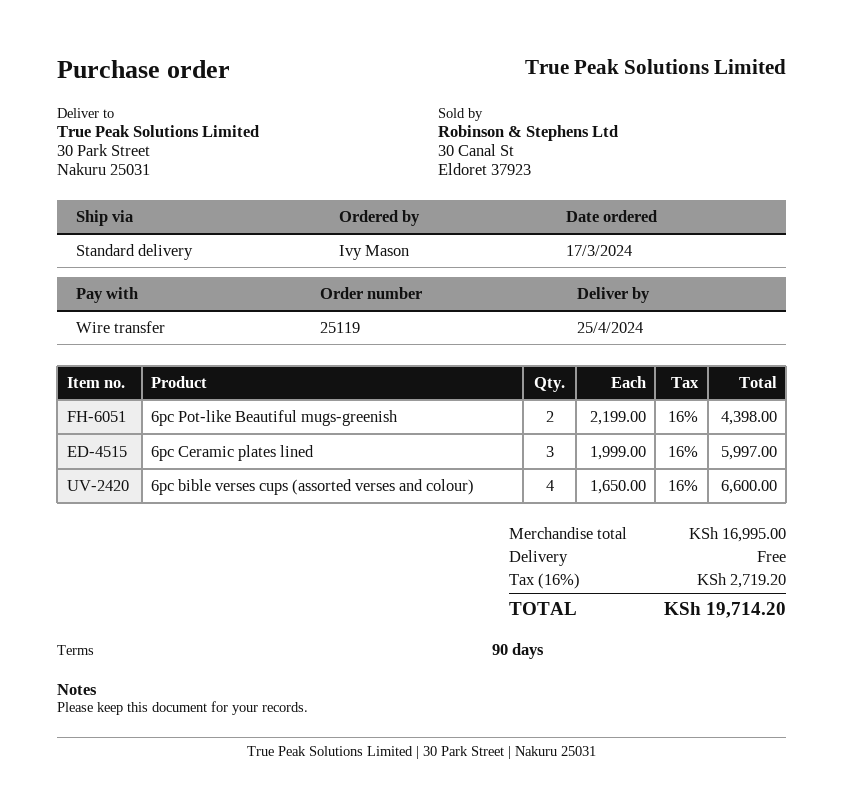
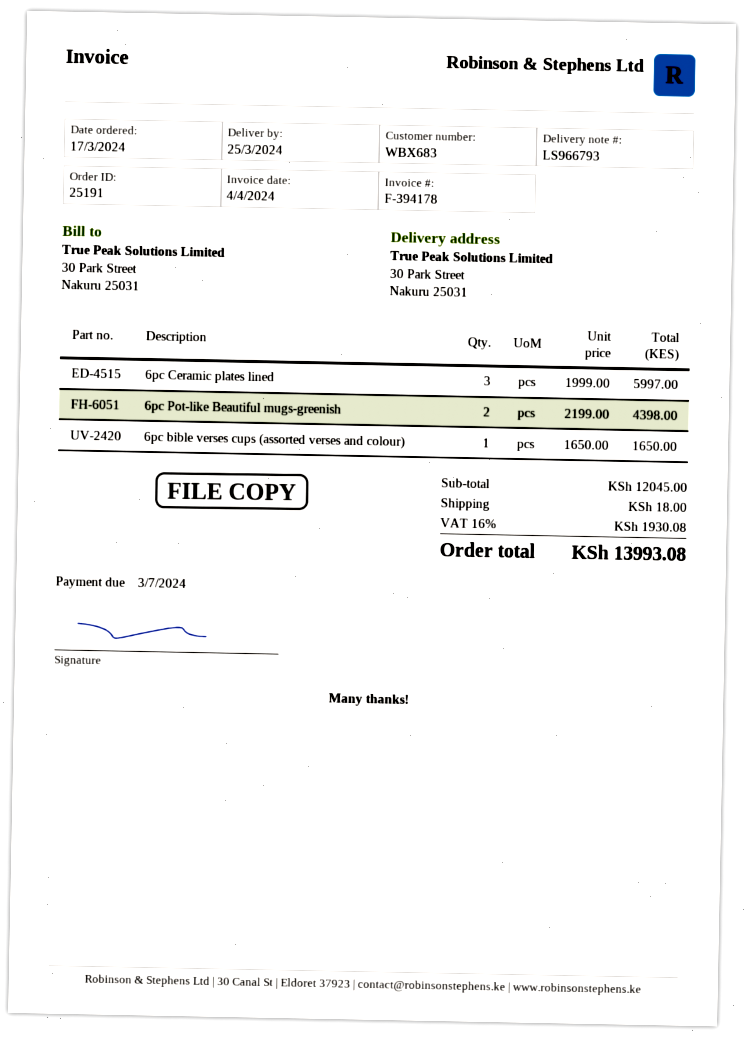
order number: 25119 -> 25191
delivery date: 2024-04-25 -> 2024-03-25
6pc bible verses cups (assorted verses and colour): 4 x 1650.00 = 6600.00 -> 1 x 1650.00 = 1650.00
subtotal: 16995.00 -> 12045.00
shipping: 0.00 -> 18.00
tax: 16% = 2719.20 -> 16% = 1930.08
total: 19714.20 -> 13993.08

